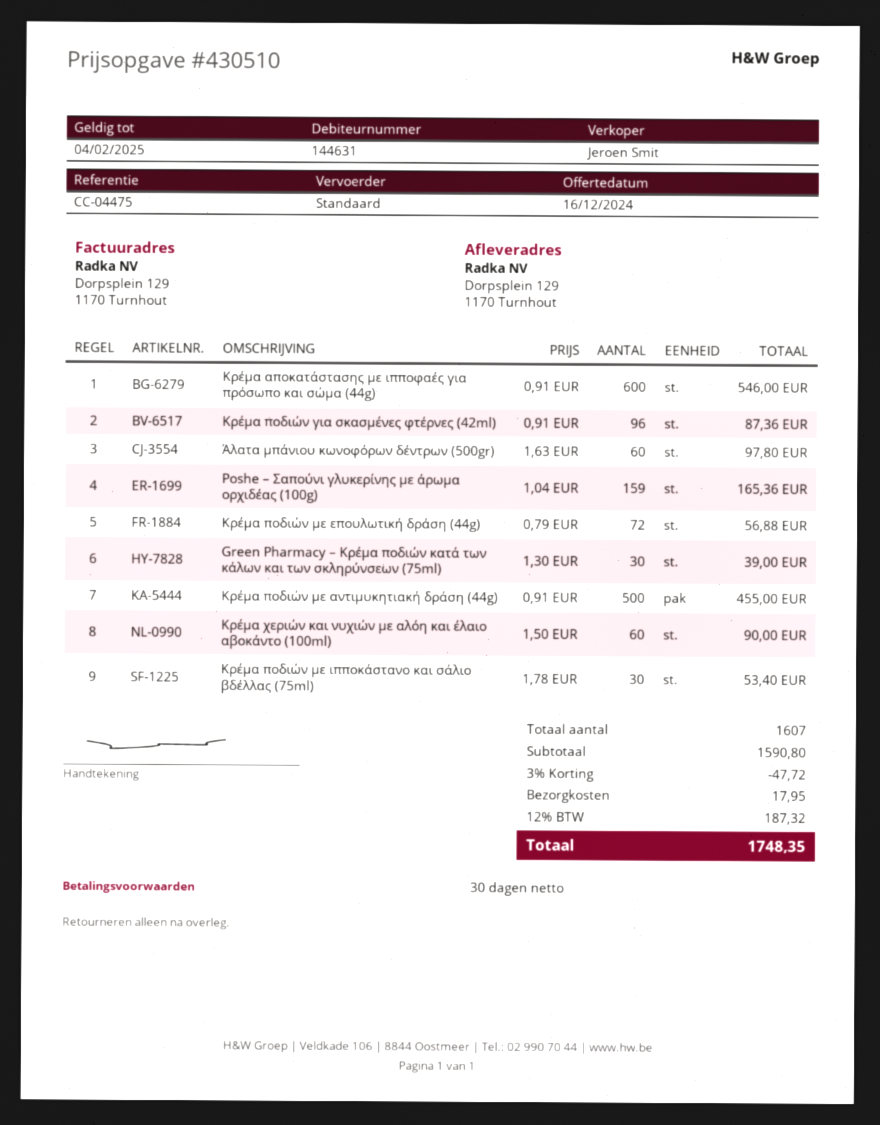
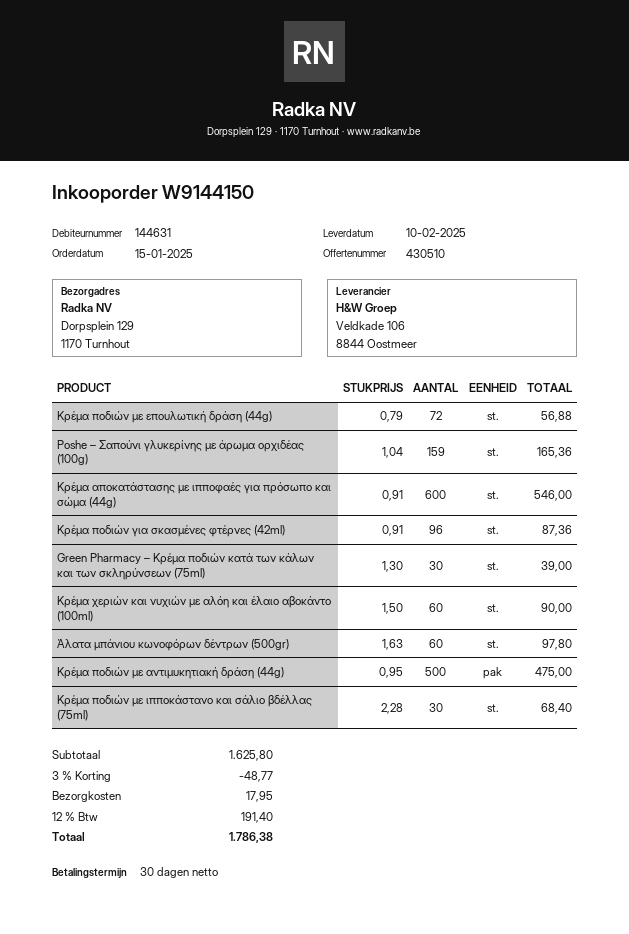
Κρέμα ποδιών με αντιμυκητιακή δράση (44g): 500 x 0.91 = 455.00 -> 500 x 0.95 = 475.00
Κρέμα ποδιών με ιπποκάστανο και σάλιο βδέλλας (75ml): 30 x 1.78 = 53.40 -> 30 x 2.28 = 68.40
subtotal: 1590.80 -> 1625.80
discount: 3% = 47.72 -> 3% = 48.77
tax: 12% = 187.32 -> 12% = 191.40
total: 1748.35 -> 1786.38

